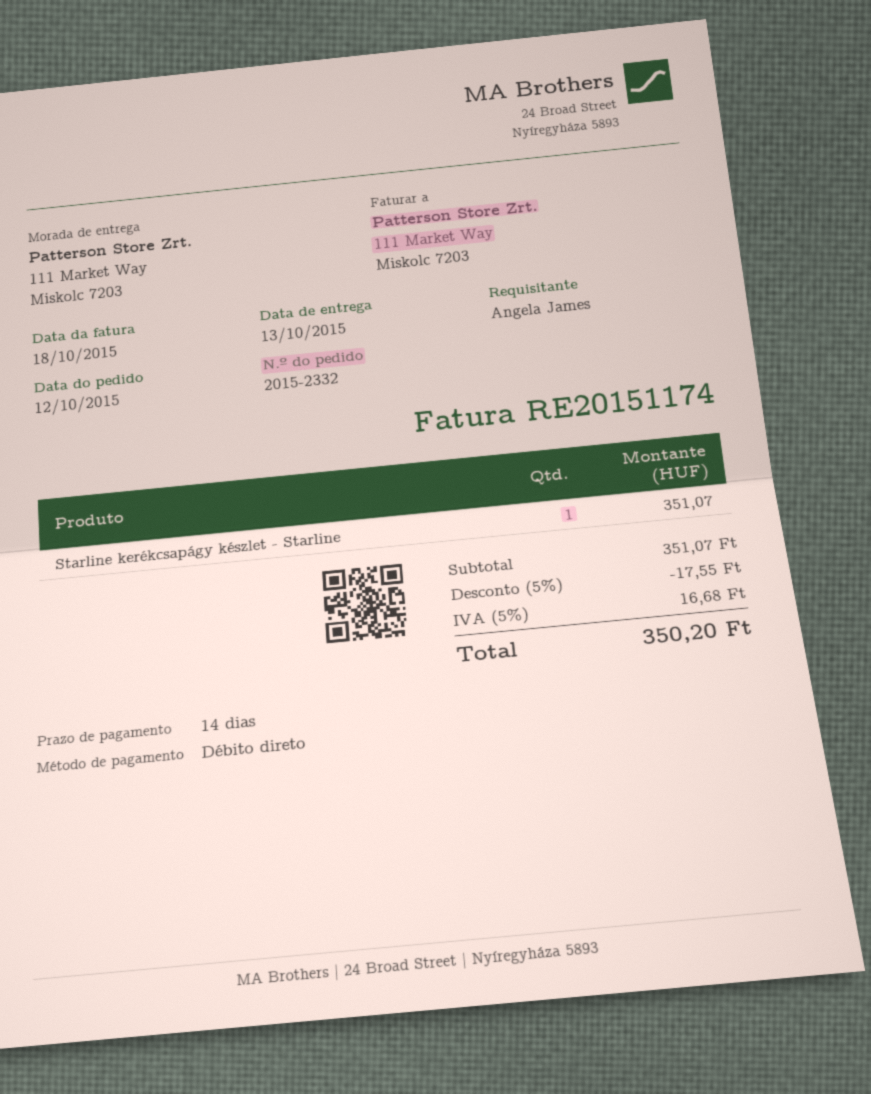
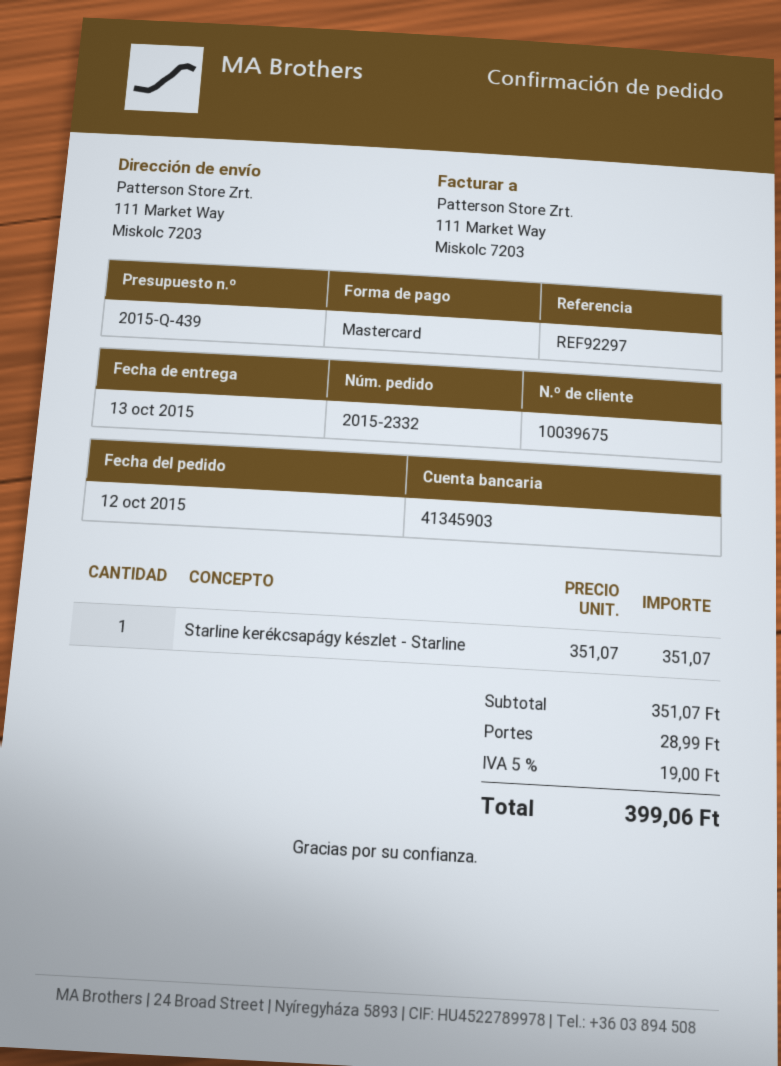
payment method: direct debit -> Mastercard
discount: 5% = 17.55 -> none
shipping: none -> 28.99
tax: 5% = 16.68 -> 5% = 19.00
total: 350.20 -> 399.06

